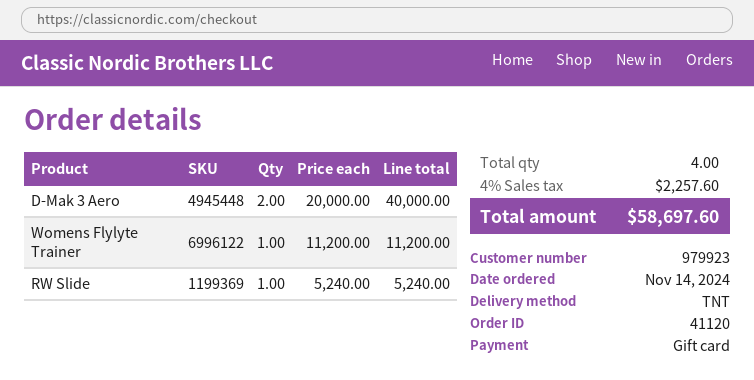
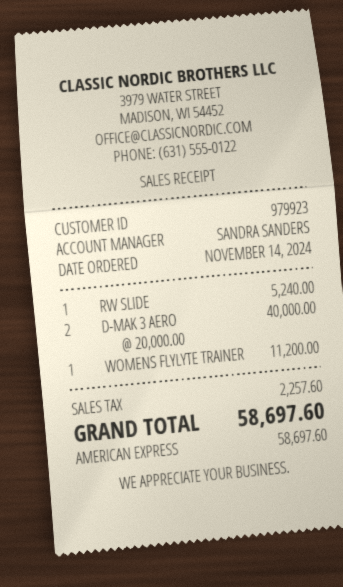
payment method: gift card -> American Express

